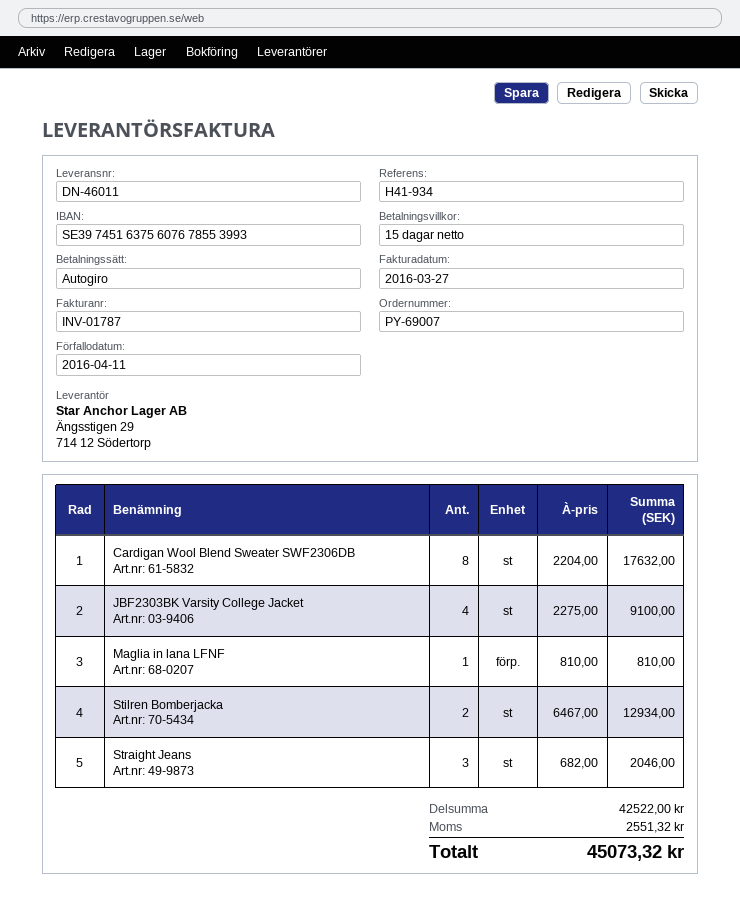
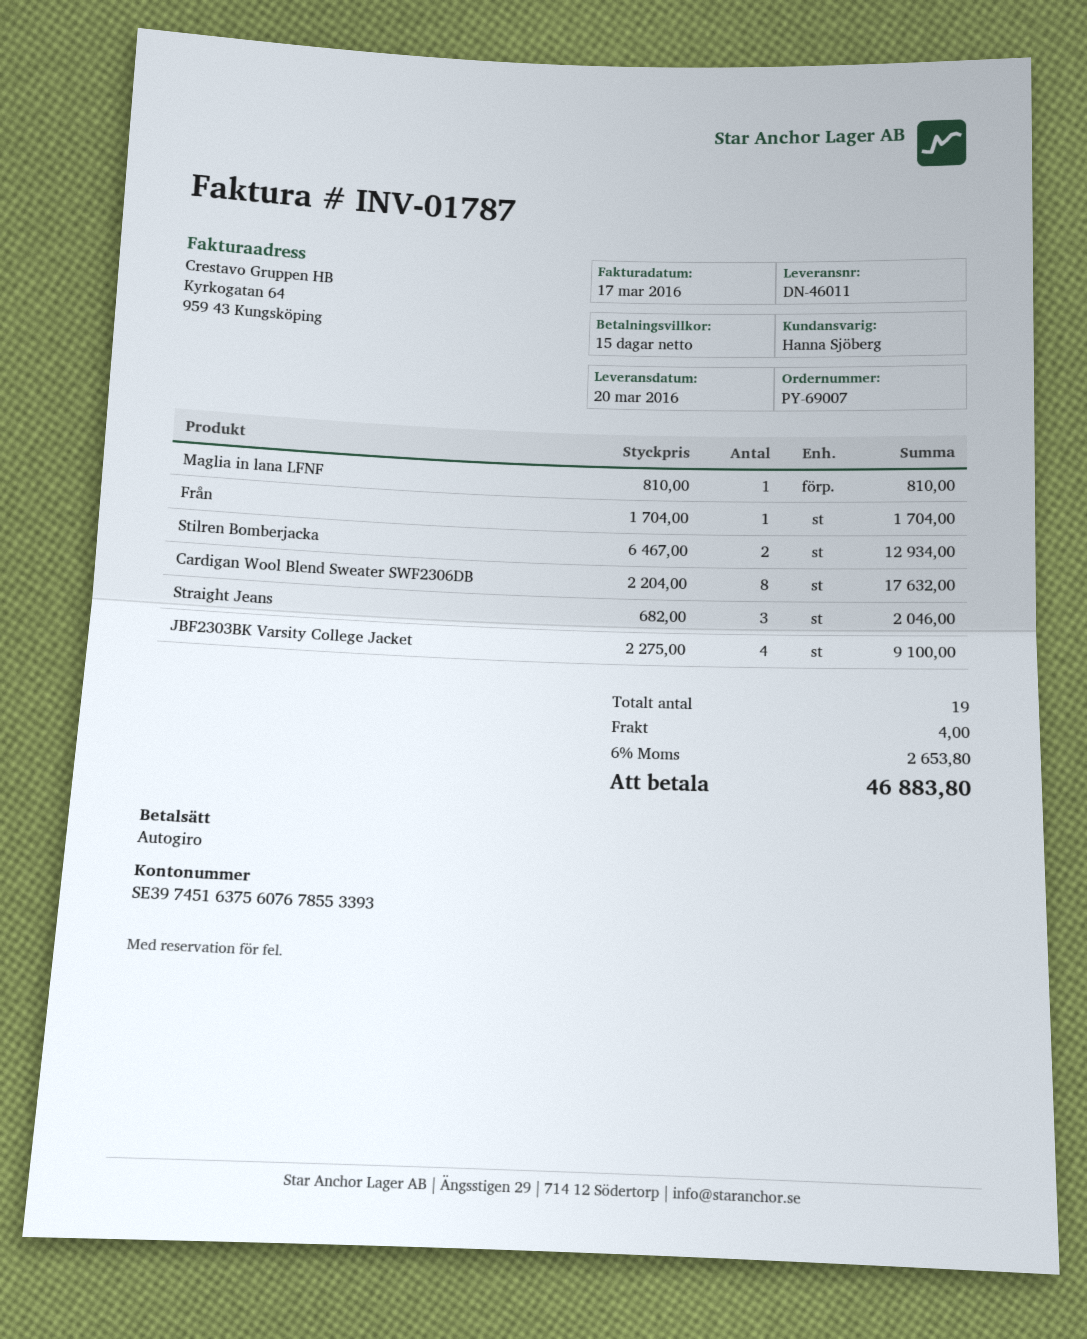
invoice date: 2016-03-27 -> 2016-03-17
bank account: SE3974516375607678553993 -> SE3974516375607678553393
Från: none -> 1 x 1704.00 = 1704.00
shipping: none -> 4.00
tax: 2551.32 -> 2653.80
total: 45073.32 -> 46883.80

